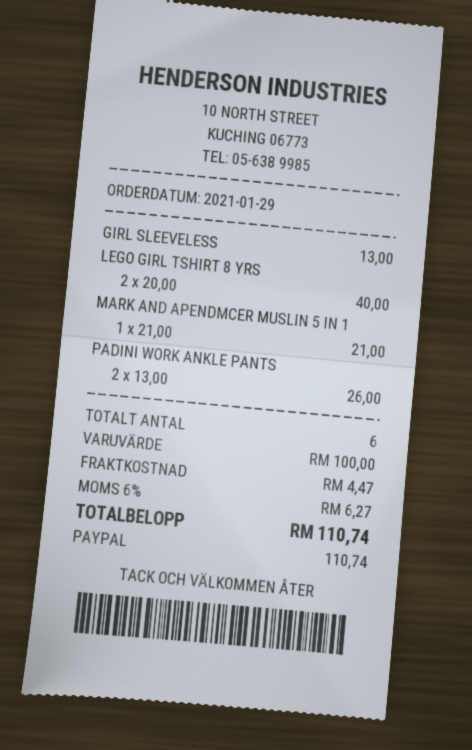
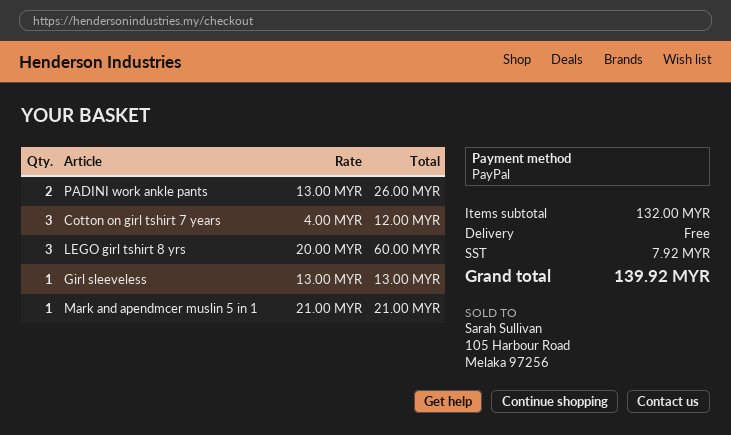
LEGO GIRL TSHIRT 8 YRS: 2 x 20.00 = 40.00 -> 3 x 20.00 = 60.00
Cotton on girl tshirt 7 years: none -> 3 x 4.00 = 12.00
subtotal: 100.00 -> 132.00
shipping: 4.47 -> 0.00
tax: 6.27 -> 7.92
total: 110.74 -> 139.92

